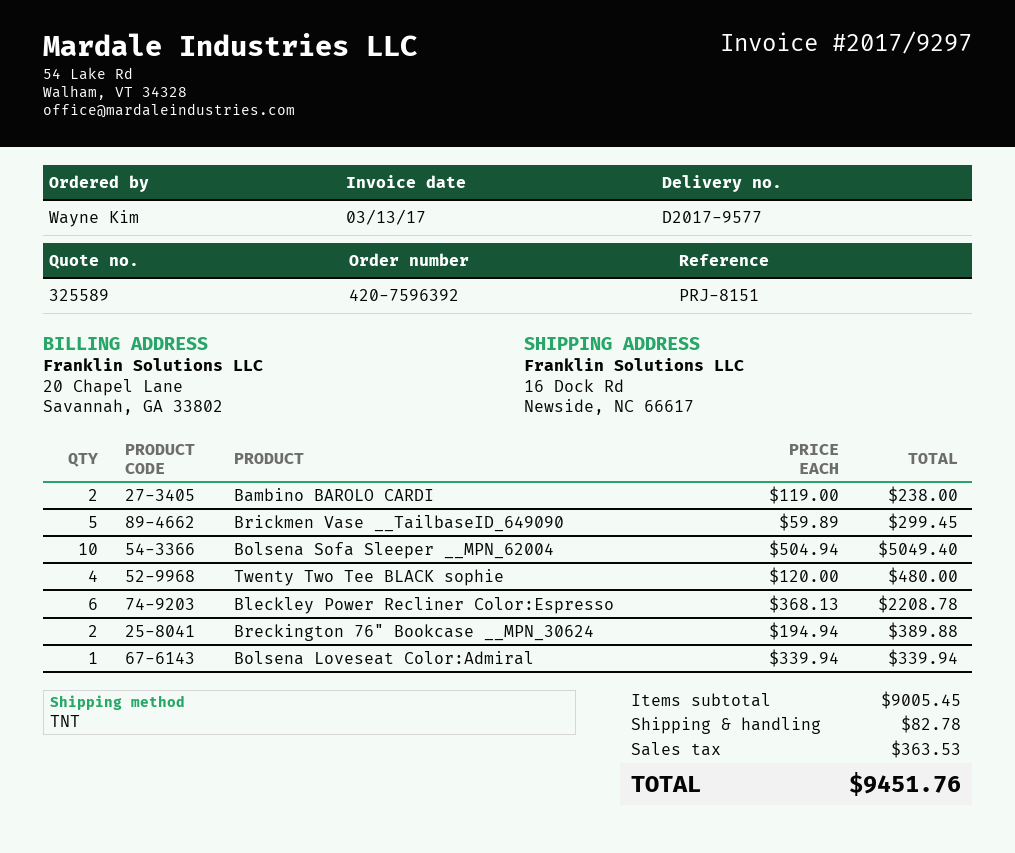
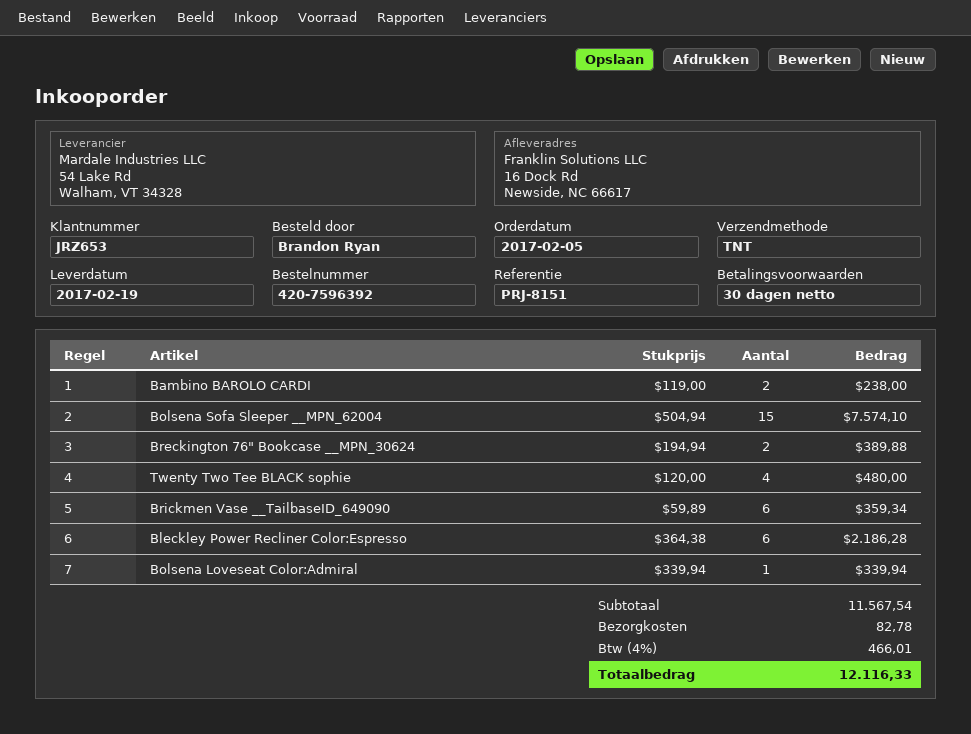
ordered by: Wayne Kim -> Brandon Ryan
Brickmen Vase __TailbaseID_649090: 5 x 59.89 = 299.45 -> 6 x 59.89 = 359.34
Bolsena Sofa Sleeper __MPN_62004: 10 x 504.94 = 5049.40 -> 15 x 504.94 = 7574.10
Bleckley Power Recliner Color:Espresso: 6 x 368.13 = 2208.78 -> 6 x 364.38 = 2186.28
subtotal: 9005.45 -> 11567.54
tax: 363.53 -> 466.01
total: 9451.76 -> 12116.33

